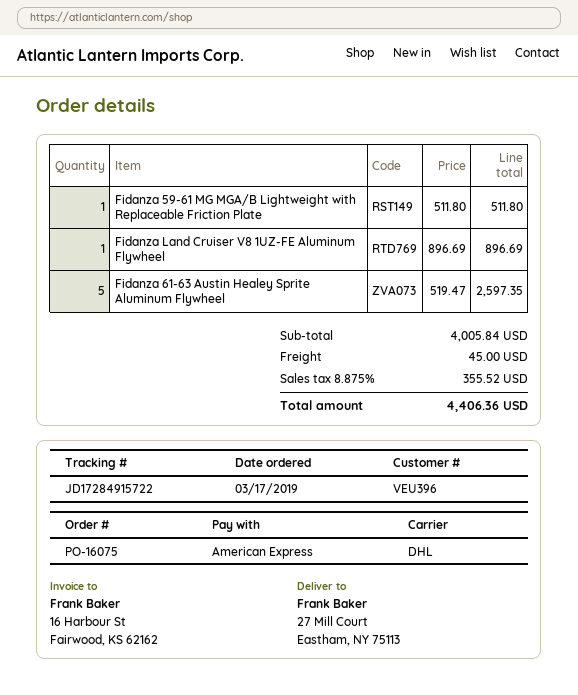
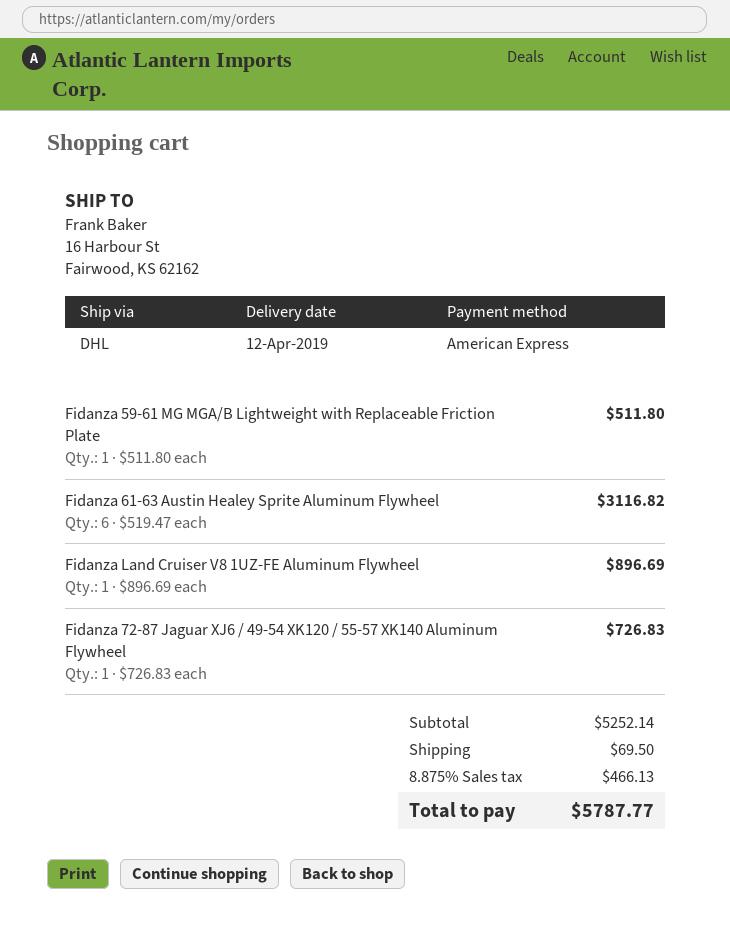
ship to: 27 Mill Court, Eastham, NY 75113 -> 16 Harbour St, Fairwood, KS 62162
Fidanza 61-63 Austin Healey Sprite Aluminum Flywheel: 5 x 519.47 = 2597.35 -> 6 x 519.47 = 3116.82
Fidanza 72-87 Jaguar XJ6 / 49-54 XK120 / 55-57 XK140 Aluminum Flywheel: none -> 1 x 726.83 = 726.83
subtotal: 4005.84 -> 5252.14
shipping: 45.00 -> 69.50
tax: 8.875% = 355.52 -> 8.875% = 466.13
total: 4406.36 -> 5787.77

